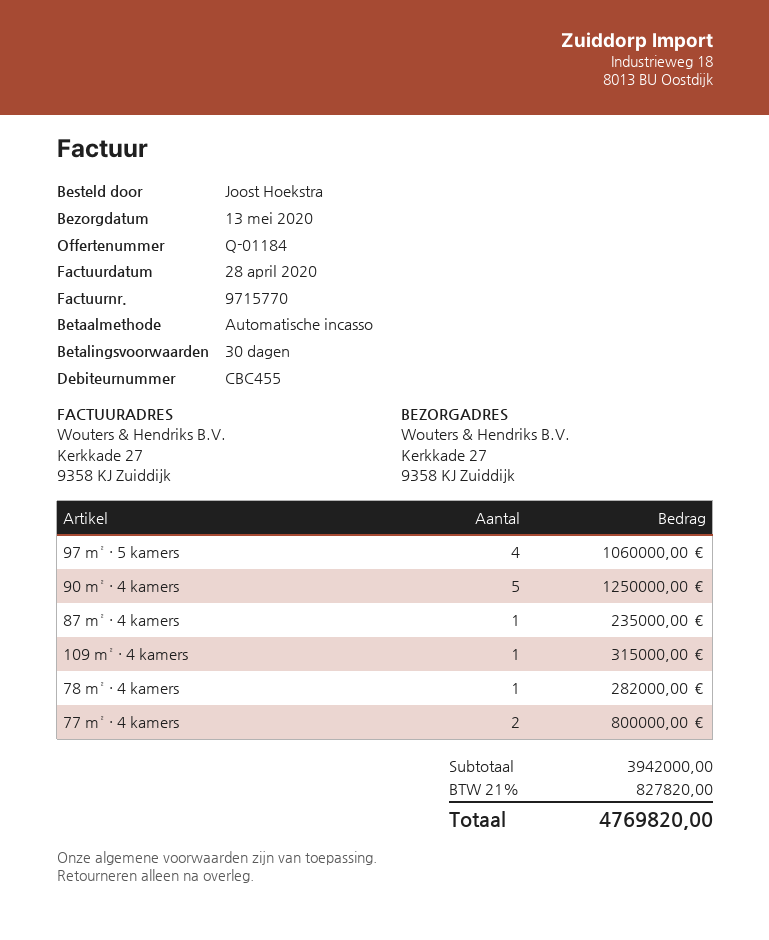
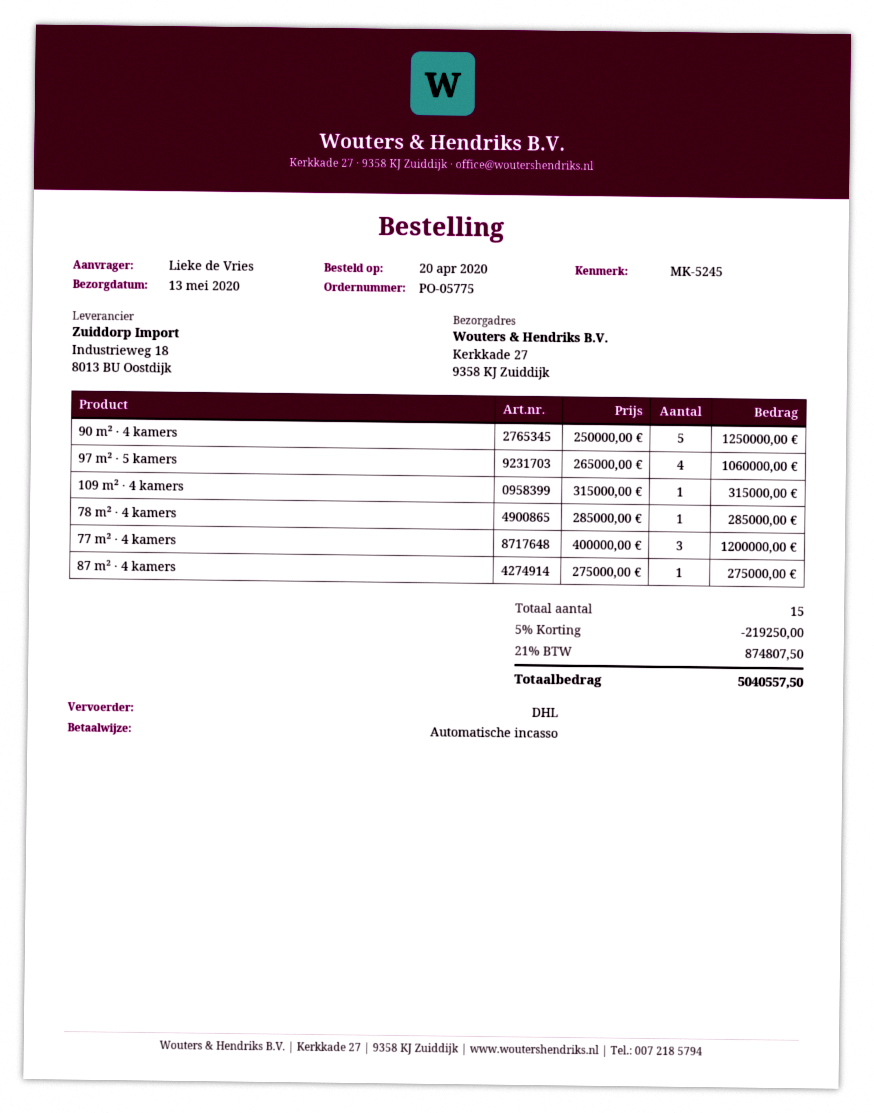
ordered by: Joost Hoekstra -> Lieke de Vries
87 m² · 4 kamers: 1 for 235000.00 -> 1 for 275000.00
78 m² · 4 kamers: 1 for 282000.00 -> 1 for 285000.00
77 m² · 4 kamers: 2 for 800000.00 -> 3 for 1200000.00
discount: none -> 5% = 219250.00
tax: 21% = 827820.00 -> 21% = 874807.50
total: 4769820.00 -> 5040557.50

